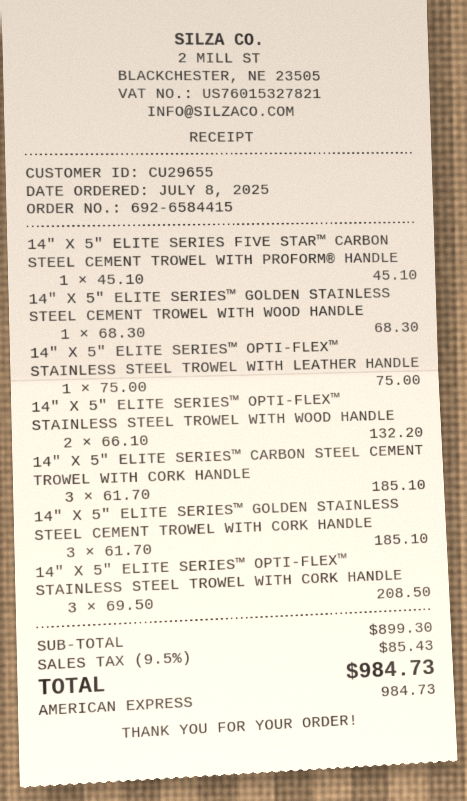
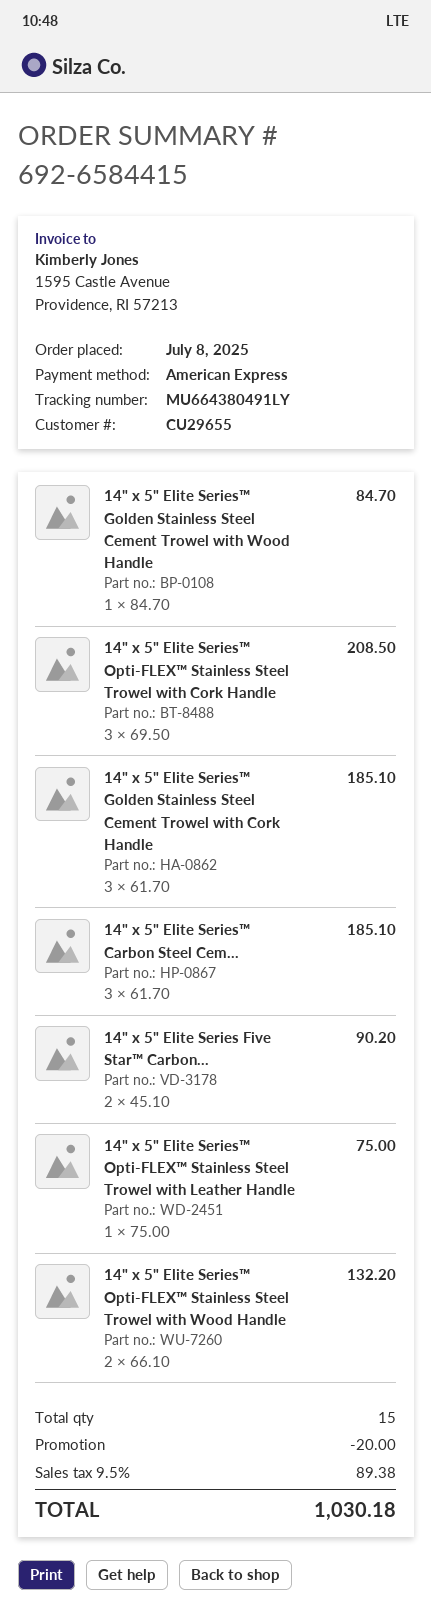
14" X 5" ELITE SERIES FIVE STAR™ CARBON STEEL CEMENT TROWEL WITH PROFORM® HANDLE: 1 x 45.10 = 45.10 -> 2 x 45.10 = 90.20
14" X 5" ELITE SERIES™ GOLDEN STAINLESS STEEL CEMENT TROWEL WITH WOOD HANDLE: 1 x 68.30 = 68.30 -> 1 x 84.70 = 84.70
discount: none -> 20.00
tax: 9.5% = 85.43 -> 9.5% = 89.38
total: 984.73 -> 1030.18

